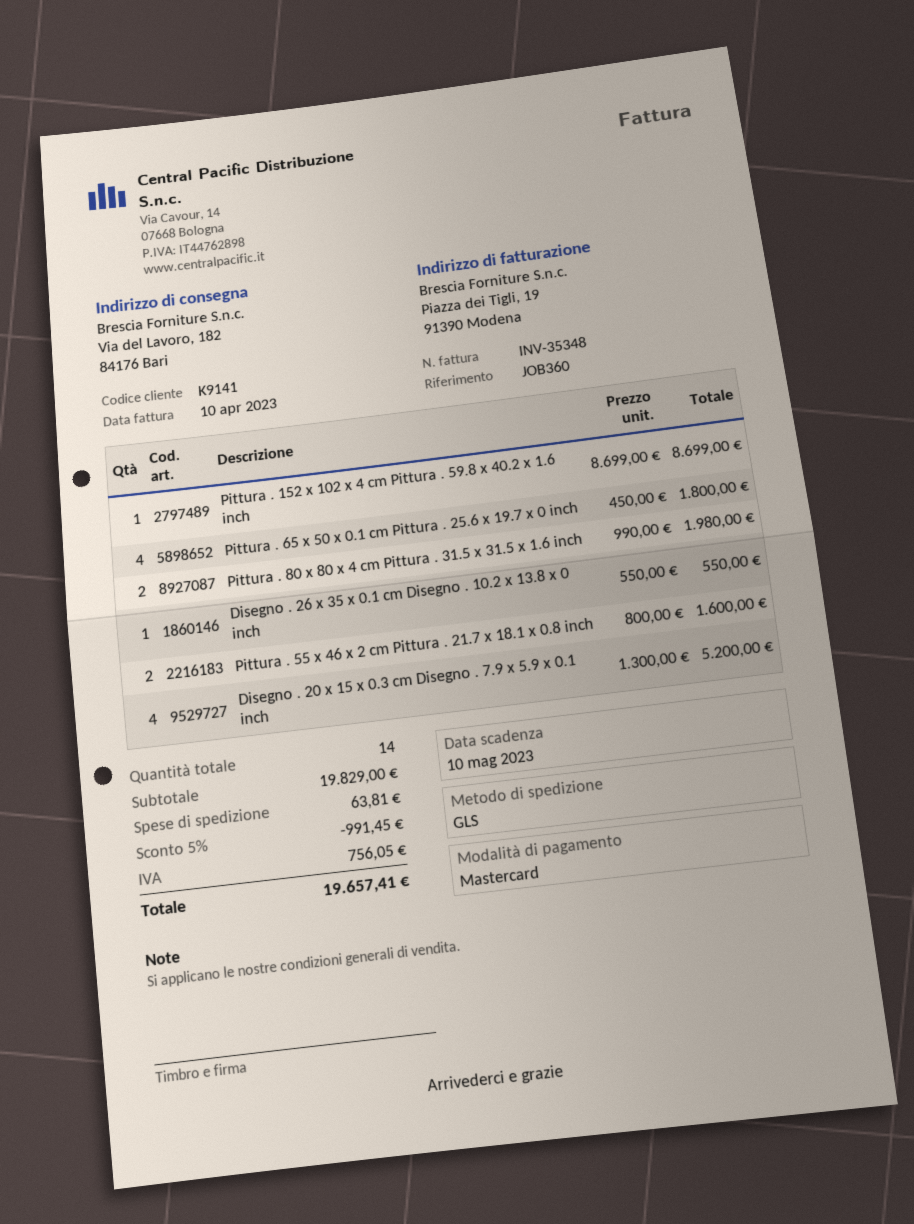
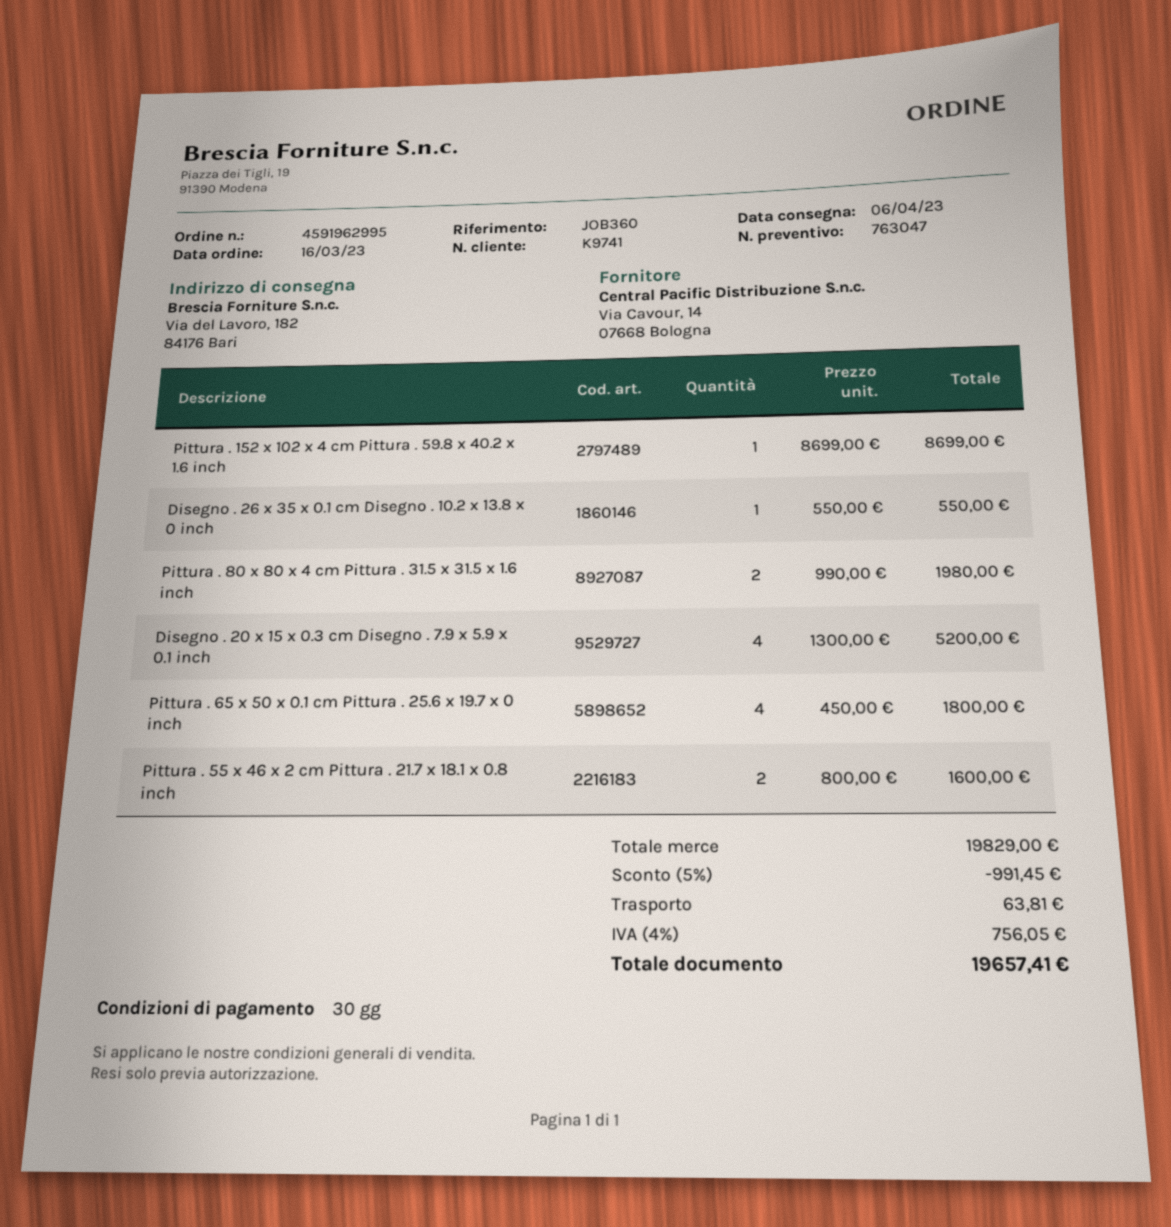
customer number: K9141 -> K9741

